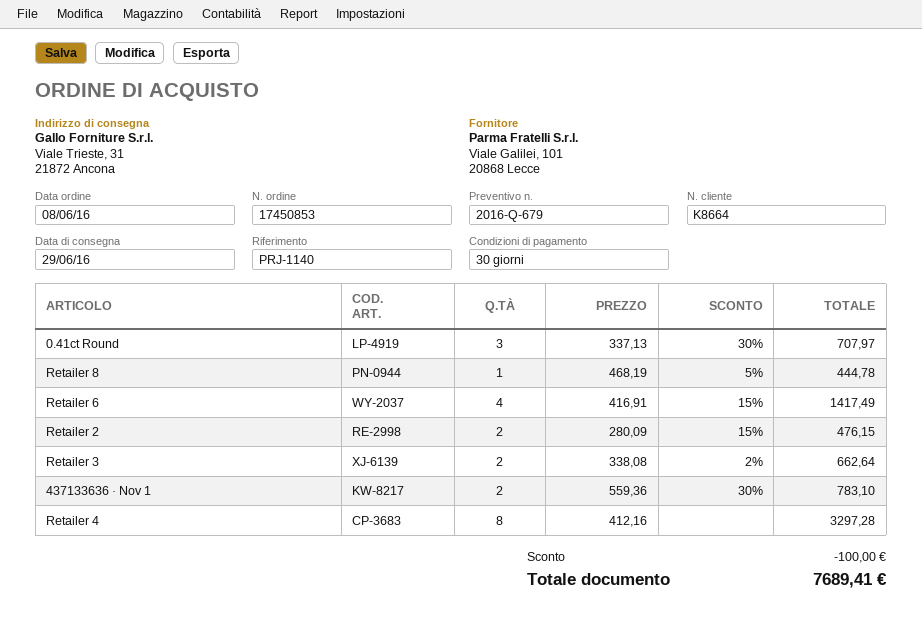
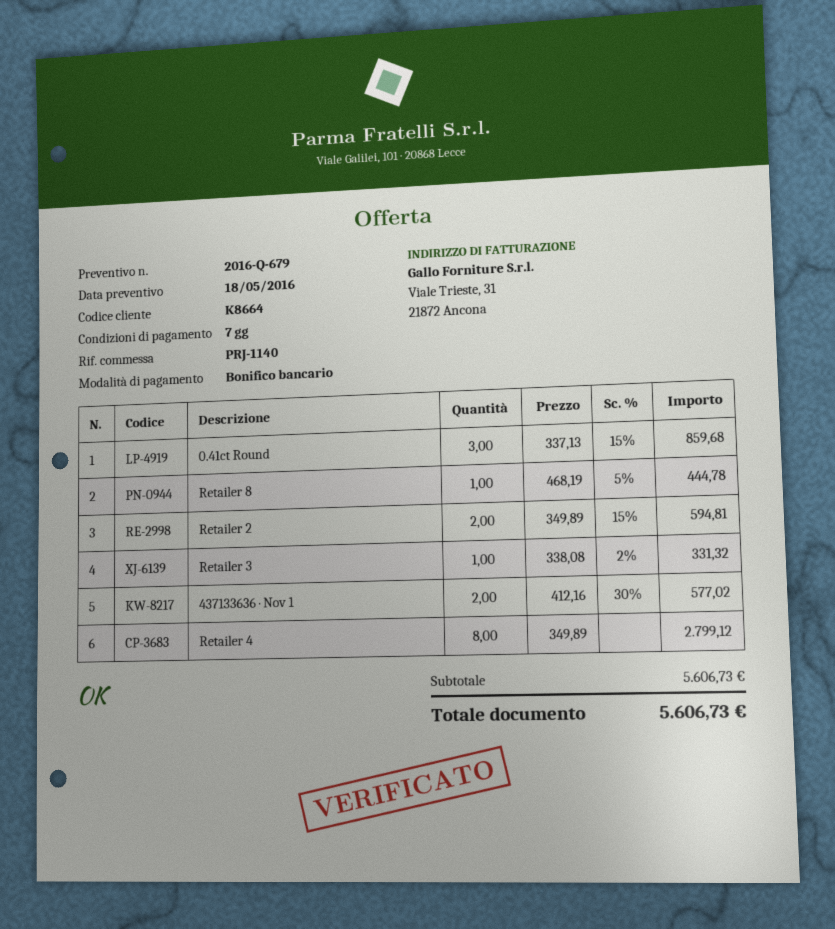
payment terms: 30 days -> 7 days
0.41ct Round: 3 x 337.13 - 30% = 707.97 -> 3 x 337.13 - 15% = 859.68
Retailer 6: 4 x 416.91 - 15% = 1417.49 -> none
Retailer 2: 2 x 280.09 - 15% = 476.15 -> 2 x 349.89 - 15% = 594.81
Retailer 3: 2 x 338.08 - 2% = 662.64 -> 1 x 338.08 - 2% = 331.32
437133636 · Nov 1: 2 x 559.36 - 30% = 783.10 -> 2 x 412.16 - 30% = 577.02
Retailer 4: 8 x 412.16 = 3297.28 -> 8 x 349.89 = 2799.12
discount: 100.00 -> none
total: 7689.41 -> 5606.73

